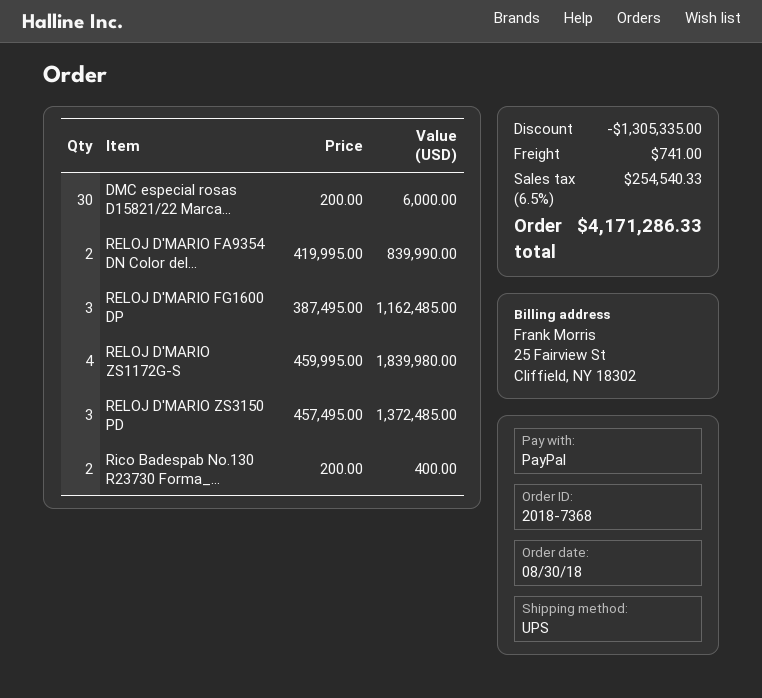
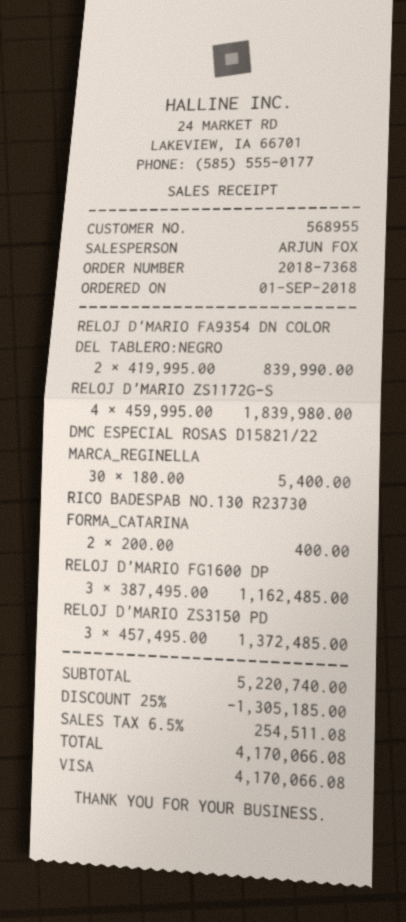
order date: 2018-08-30 -> 2018-09-01
payment method: PayPal -> Visa
DMC especial rosas D15821/22 Marca...: 30 x 200.00 = 6000.00 -> 30 x 180.00 = 5400.00
discount: 1305335.00 -> 1305185.00
shipping: 741.00 -> none
tax: 6.5% = 254540.33 -> 6.5% = 254511.08
total: 4171286.33 -> 4170066.08

